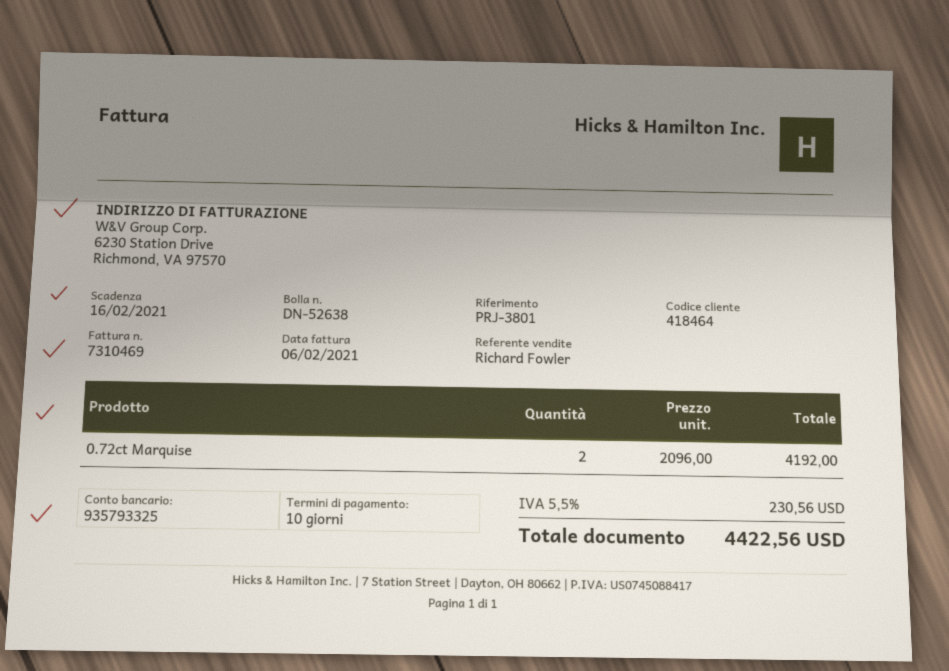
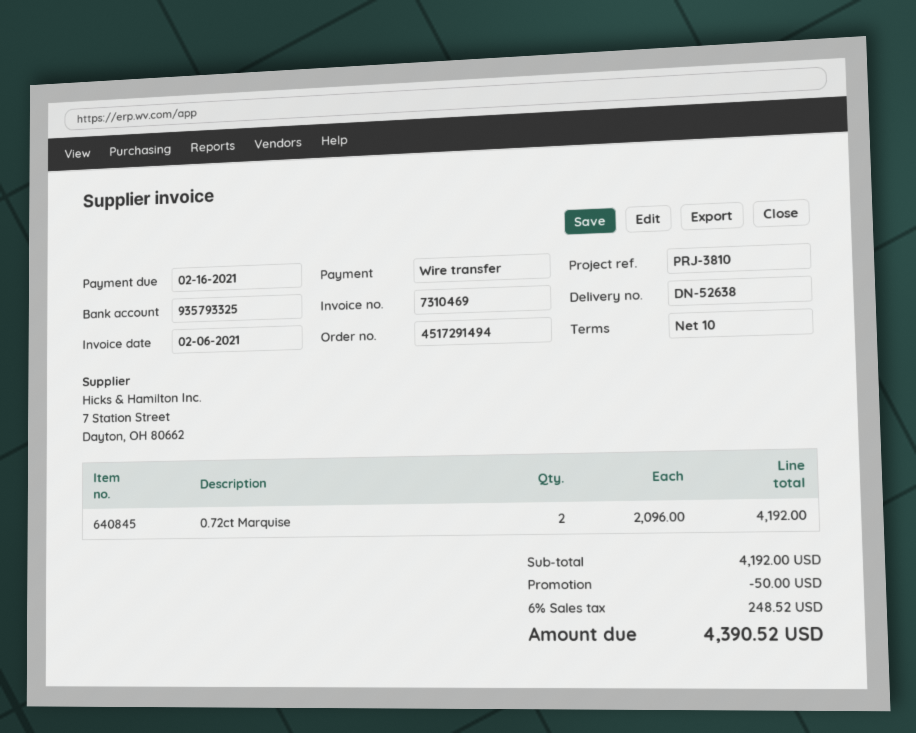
reference: PRJ-3801 -> PRJ-3810
discount: none -> 50.00
tax: 5.5% = 230.56 -> 6% = 248.52
total: 4422.56 -> 4390.52

